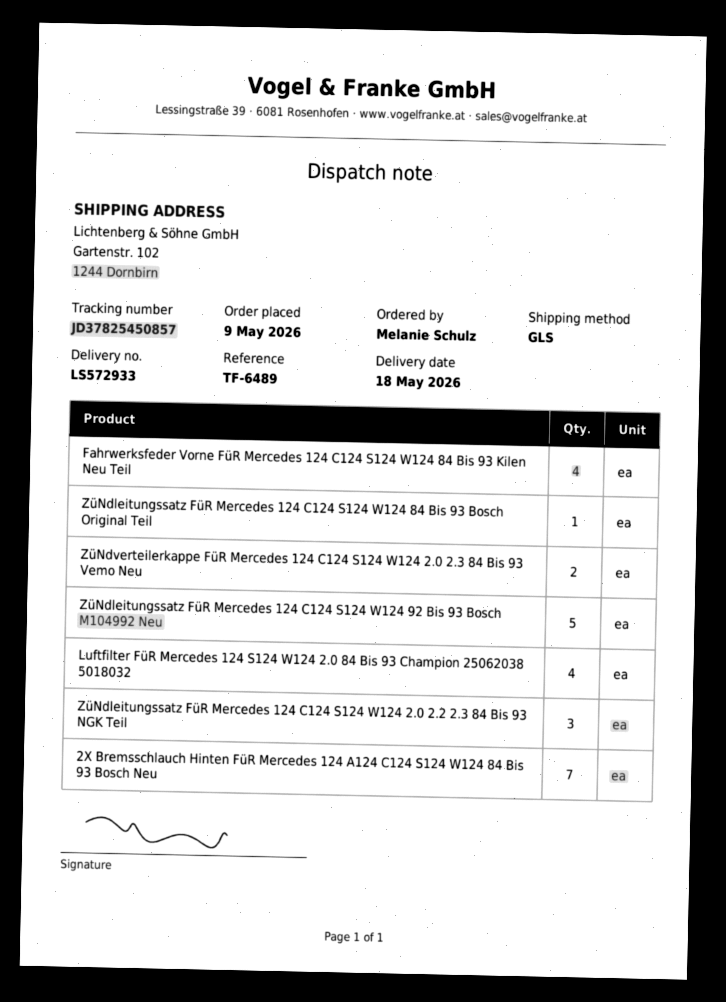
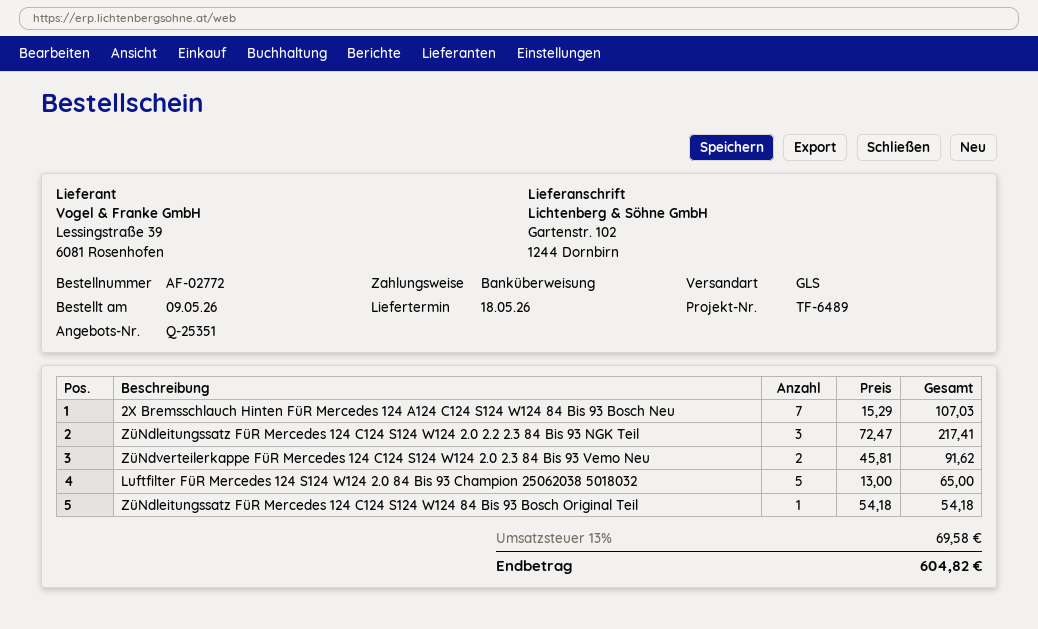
Fahrwerksfeder Vorne FüR Mercedes 124 C124 S124 W124 84 Bis 93 Kilen Neu Teil: 4 -> none
ZüNdleitungssatz FüR Mercedes 124 C124 S124 W124 92 Bis 93 Bosch M104992 Neu: 5 -> none
Luftfilter FüR Mercedes 124 S124 W124 2.0 84 Bis 93 Champion 25062038 5018032: 4 -> 5

